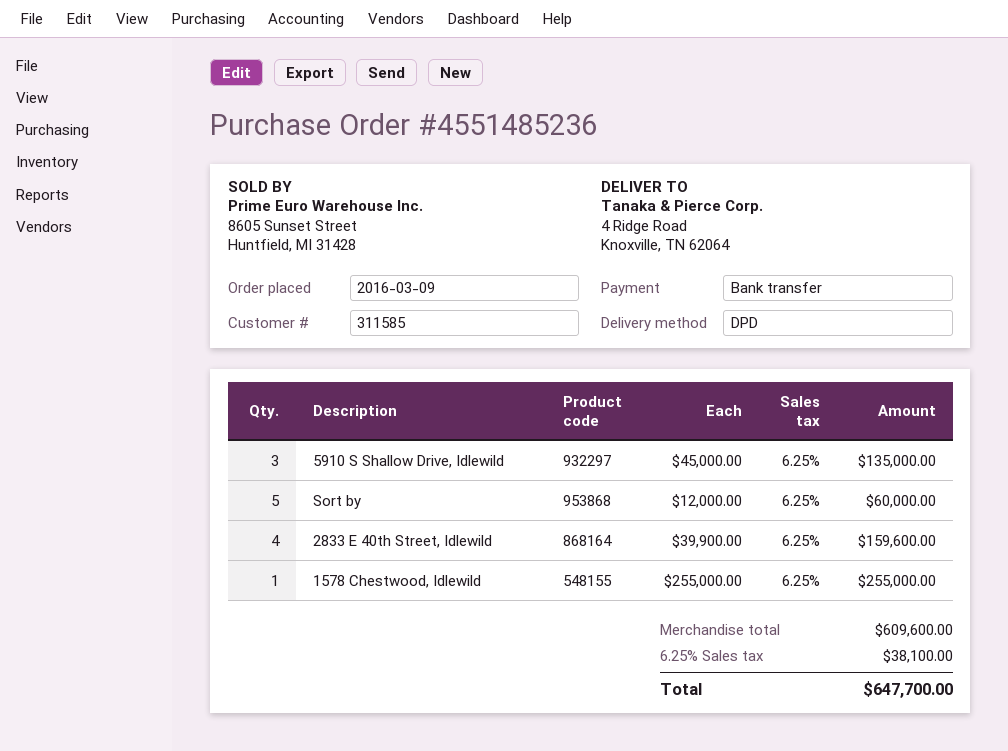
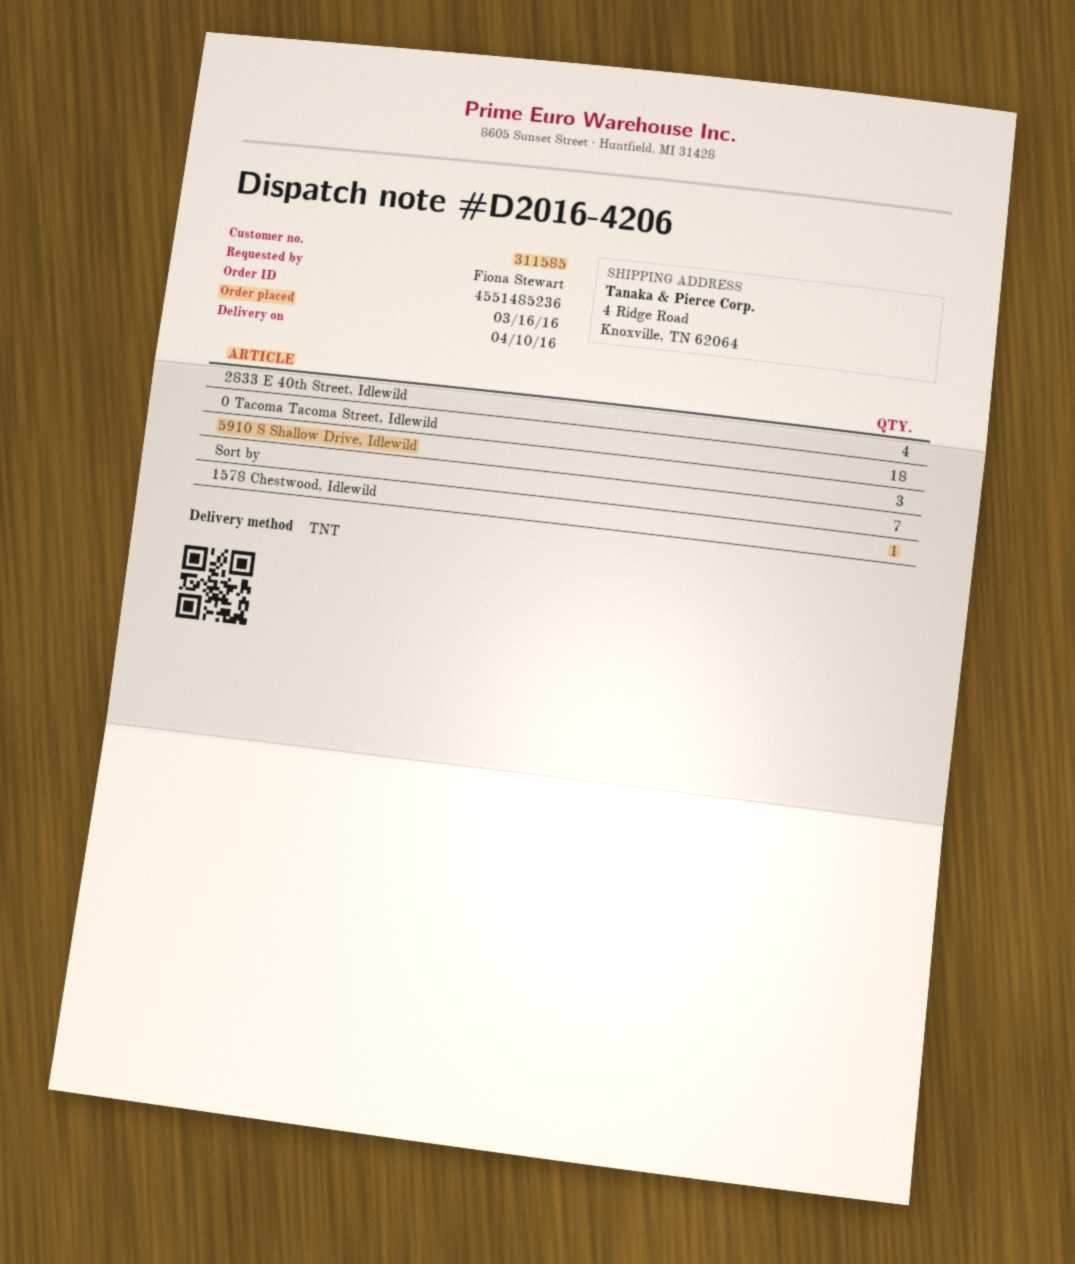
order date: 2016-03-09 -> 2016-03-16
shipping method: DPD -> TNT
Sort by: 5 -> 7
0 Tacoma Tacoma Street, Idlewild: none -> 18

